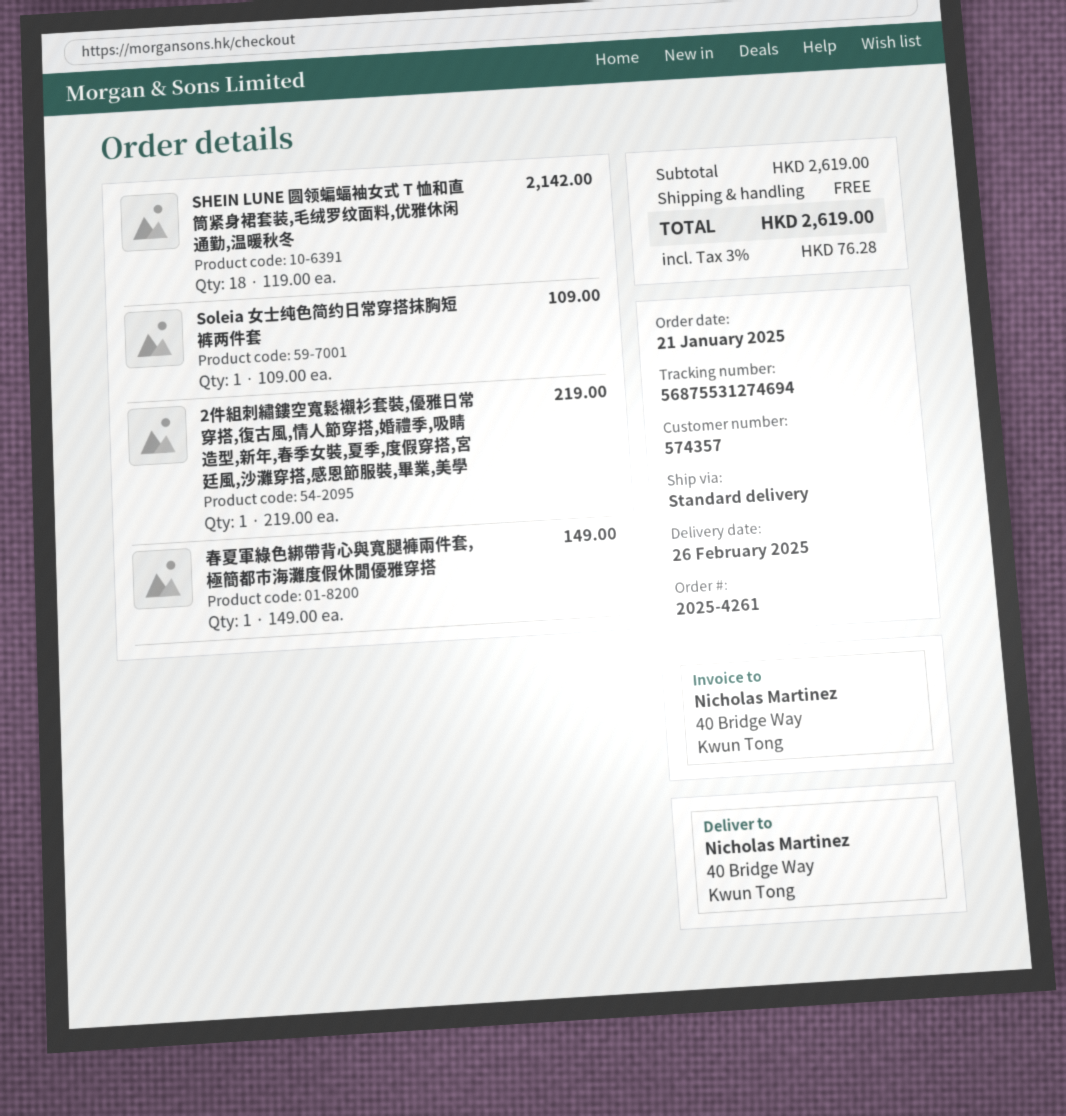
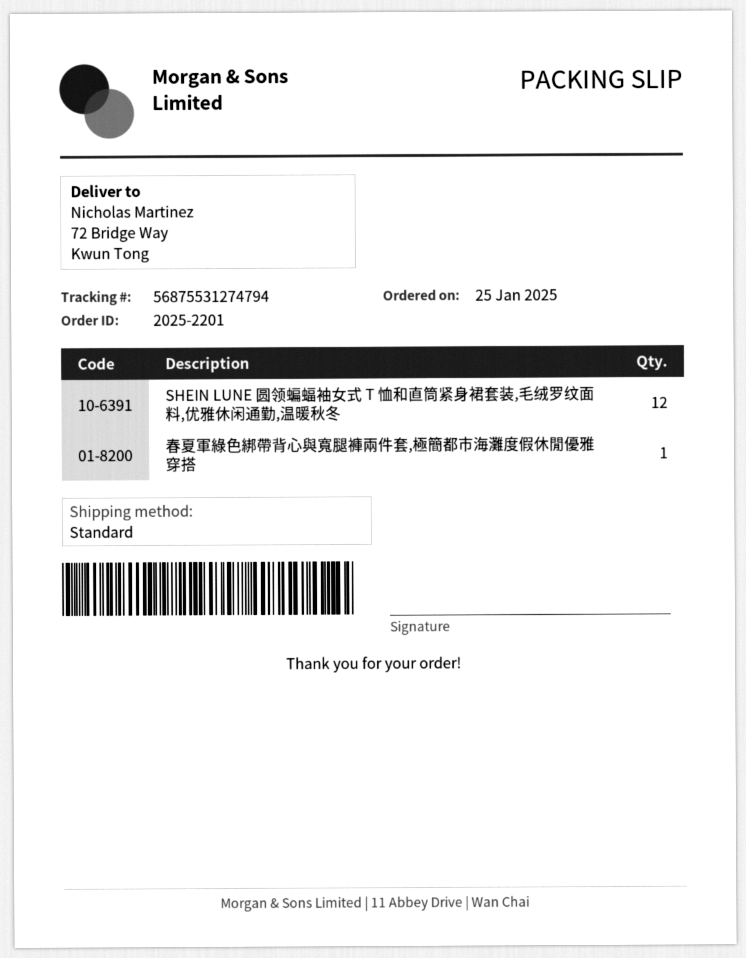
order number: 2025-4261 -> 2025-2201
order date: 2025-01-21 -> 2025-01-25
tracking number: 56875531274694 -> 56875531274794
ship to: 40 Bridge Way, Kwun Tong -> 72 Bridge Way, Kwun Tong
SHEIN LUNE 圆领蝙蝠袖女式 T 恤和直筒紧身裙套装,毛绒罗纹面料,优雅休闲通勤,温暖秋冬: 18 -> 12
Soleia 女士纯色简约日常穿搭抹胸短裤两件套: 1 -> none
2件組刺繡鏤空寬鬆襯衫套裝,優雅日常穿搭,復古風,情人節穿搭,婚禮季,吸睛造型,新年,春季女裝,夏季,度假穿搭,宮廷風,沙灘穿搭,感恩節服裝,畢業,美學: 1 -> none

